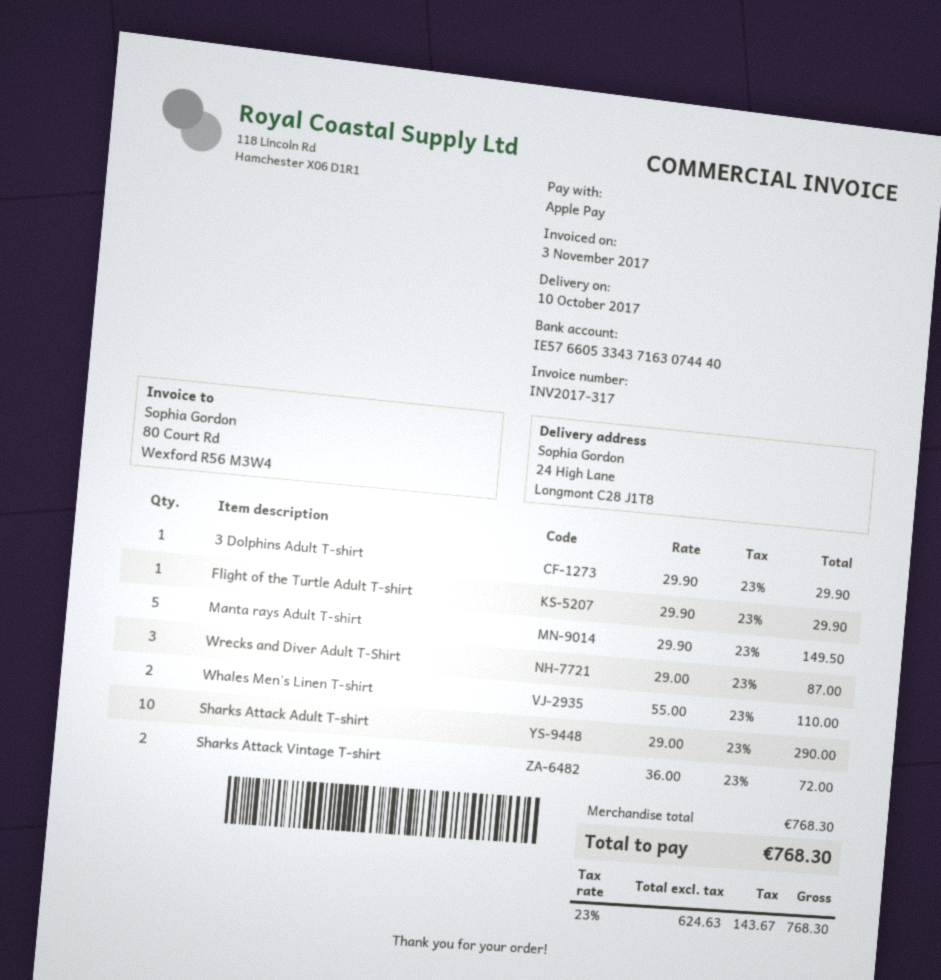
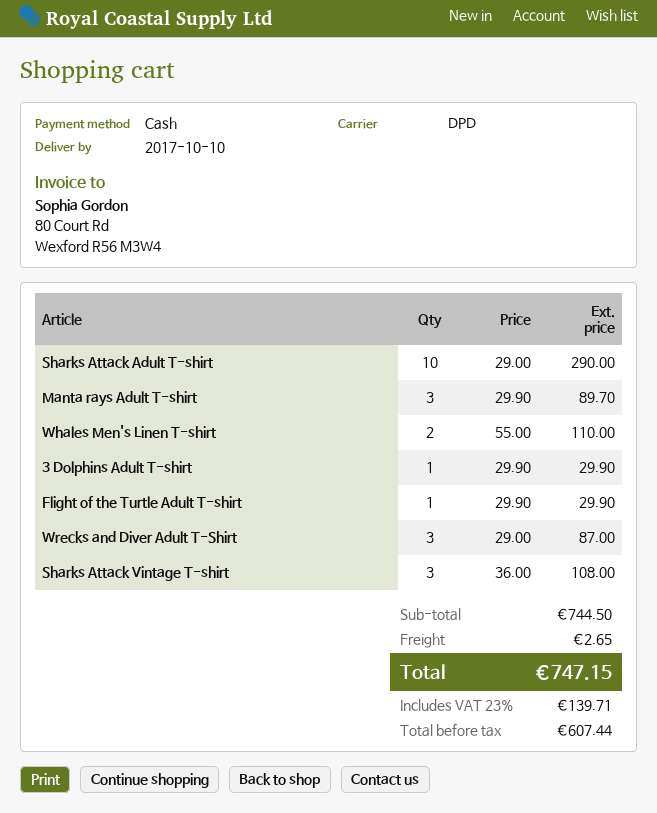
payment method: Apple Pay -> cash
Manta rays Adult T-shirt: 5 x 29.90 = 149.50 -> 3 x 29.90 = 89.70
Sharks Attack Vintage T-shirt: 2 x 36.00 = 72.00 -> 3 x 36.00 = 108.00
subtotal: 768.30 -> 744.50
shipping: none -> 2.65
net: 624.63 -> 607.44
tax: 23% = 143.67 -> 23% = 139.71
total: 768.30 -> 747.15

